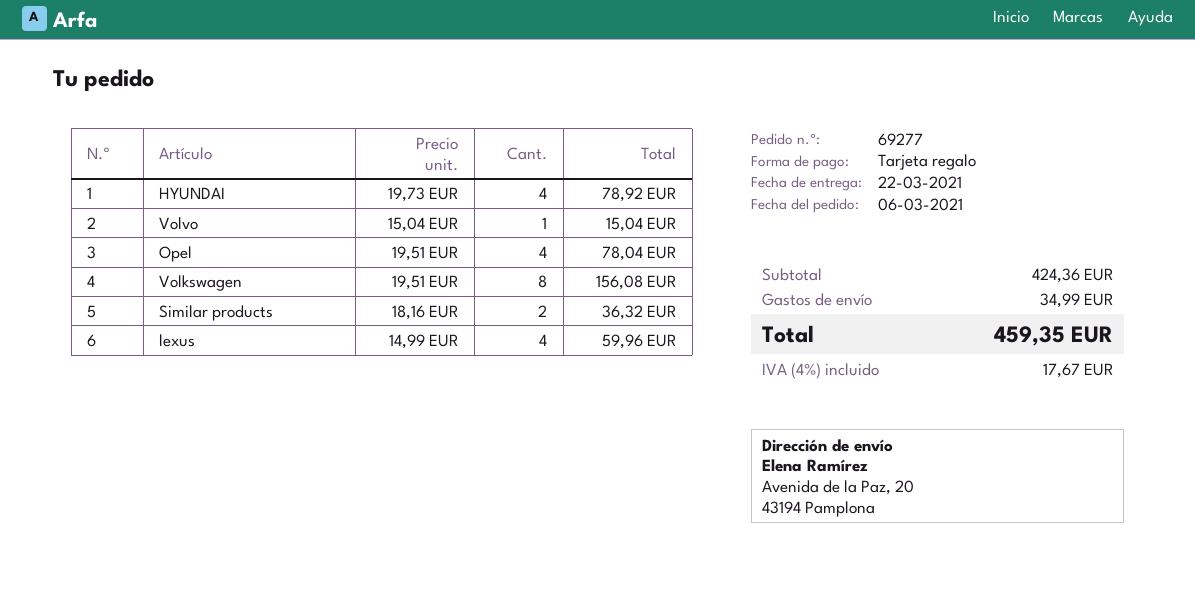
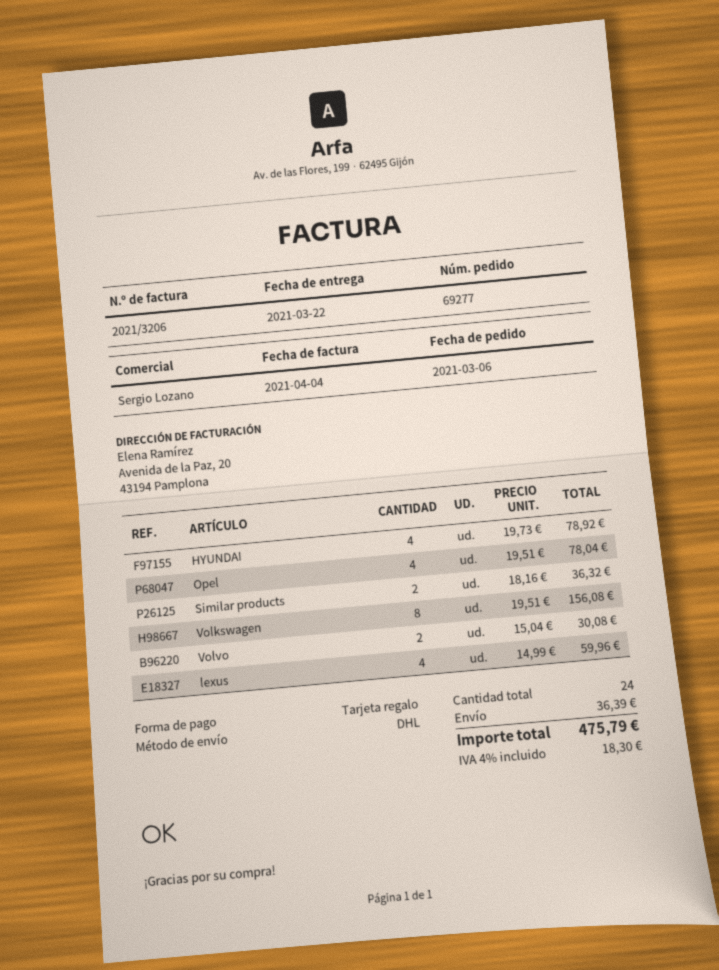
Volvo: 1 x 15.04 = 15.04 -> 2 x 15.04 = 30.08
shipping: 34.99 -> 36.39
tax: 4% = 17.67 -> 4% = 18.30
total: 459.35 -> 475.79

